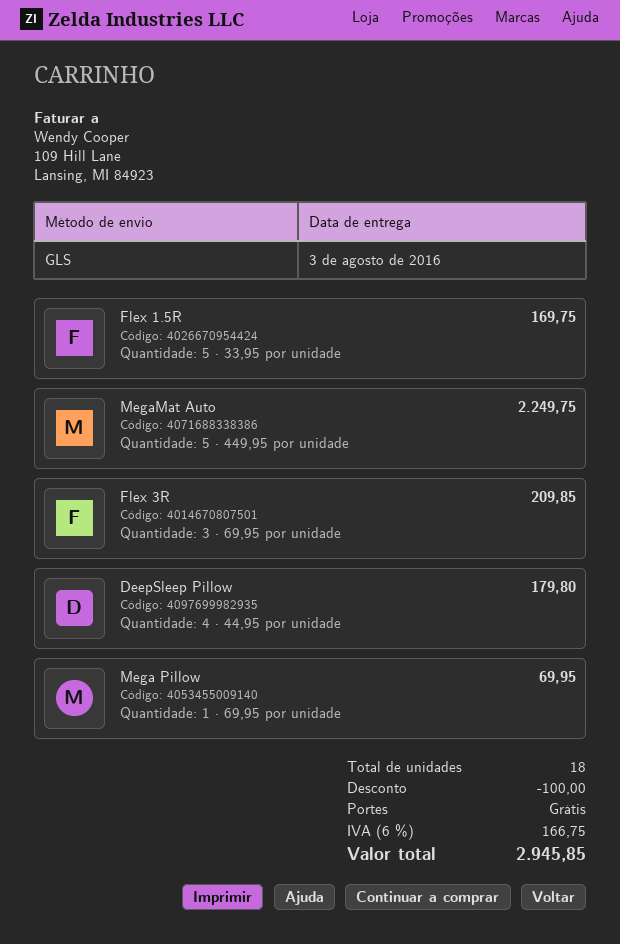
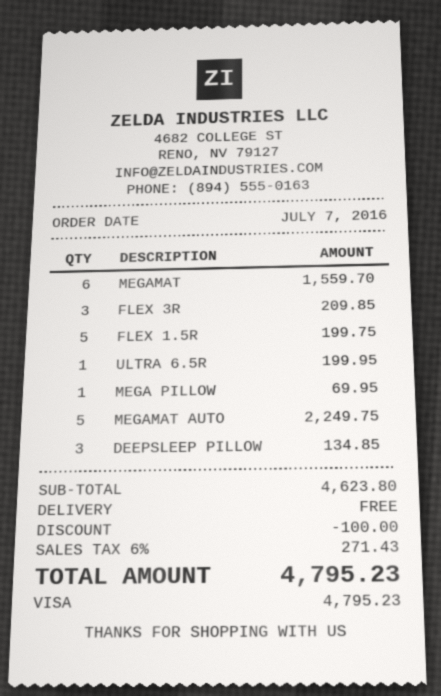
Flex 1.5R: 5 for 169.75 -> 5 for 199.75
DeepSleep Pillow: 4 for 179.80 -> 3 for 134.85
MEGAMAT: none -> 6 for 1559.70
ULTRA 6.5R: none -> 1 for 199.95
tax: 6% = 166.75 -> 6% = 271.43
total: 2945.85 -> 4795.23

